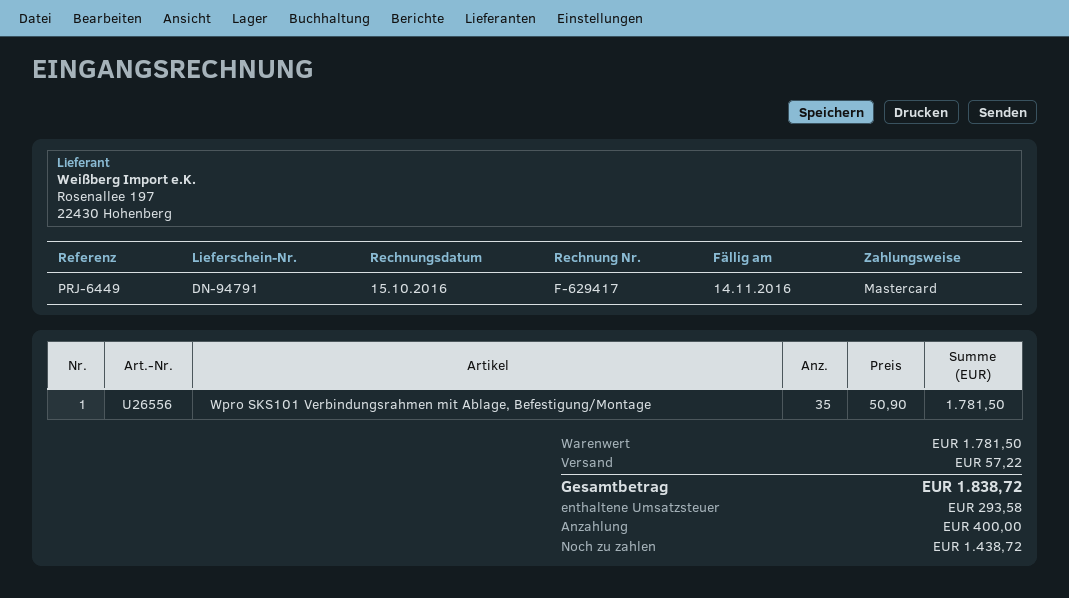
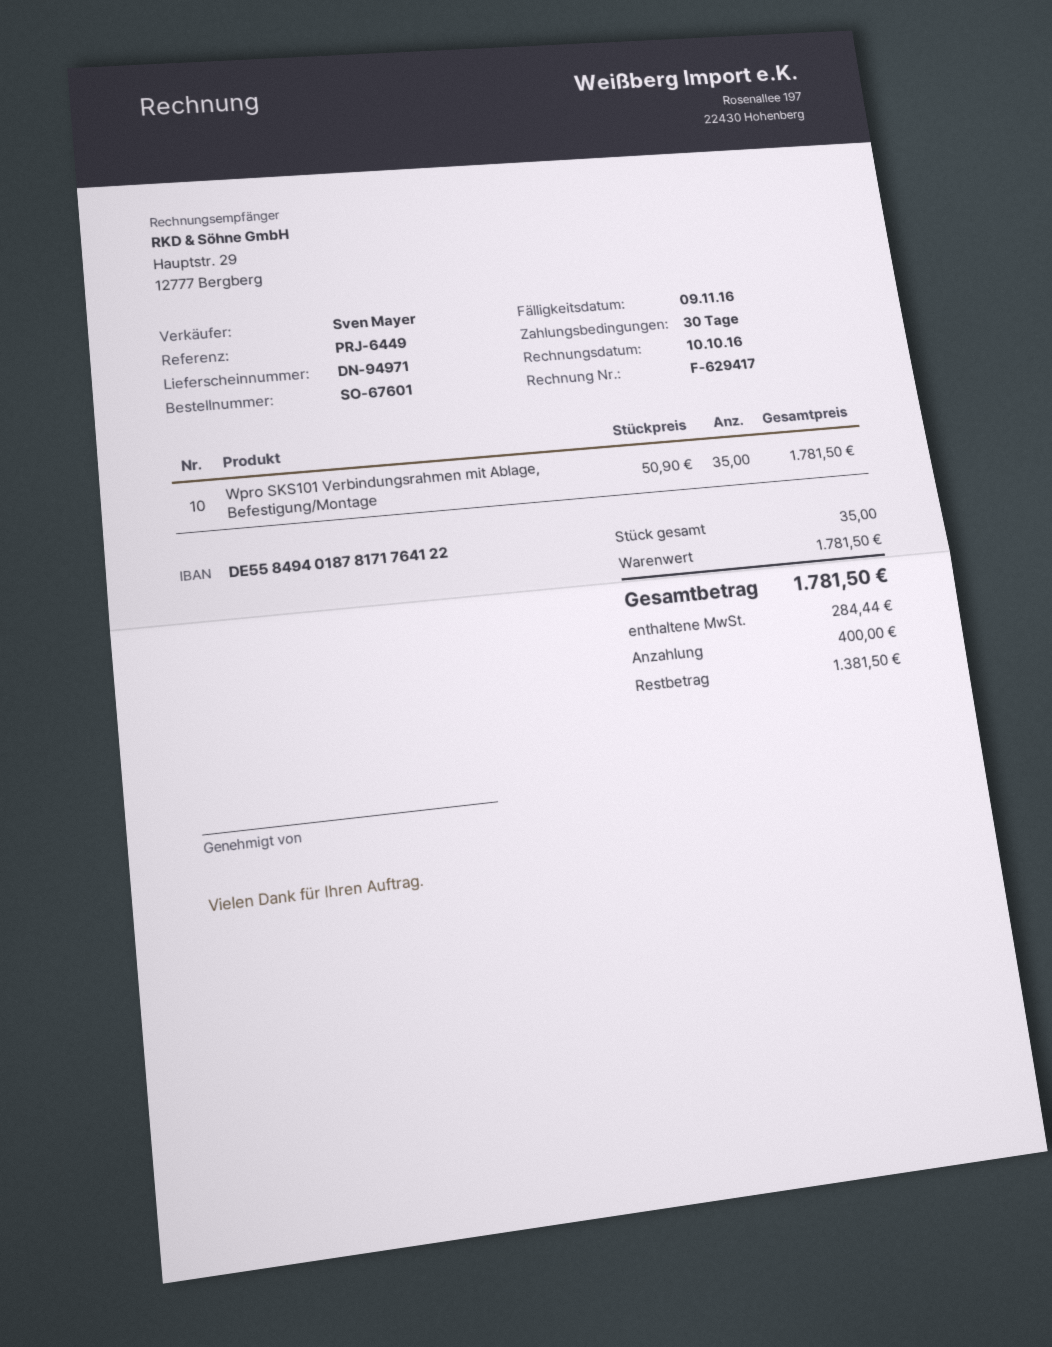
delivery note number: DN-94791 -> DN-94971
invoice date: 2016-10-15 -> 2016-10-10
due date: 2016-11-14 -> 2016-11-09
shipping: 57.22 -> none
tax: 293.58 -> 284.44
total: 1838.72 -> 1781.50
balance: 1438.72 -> 1381.50

